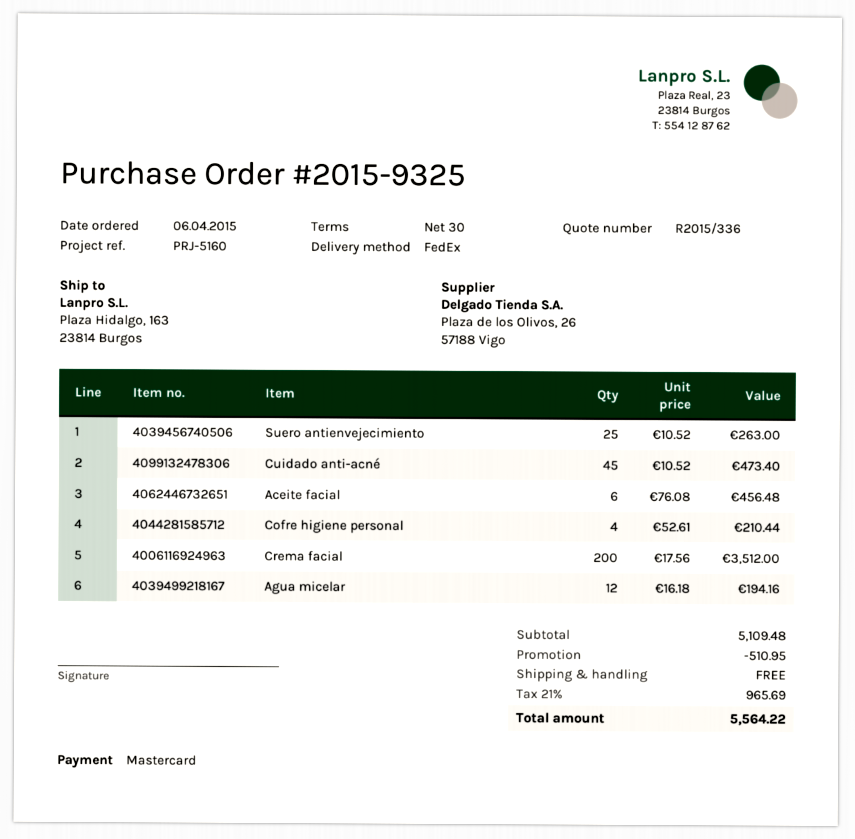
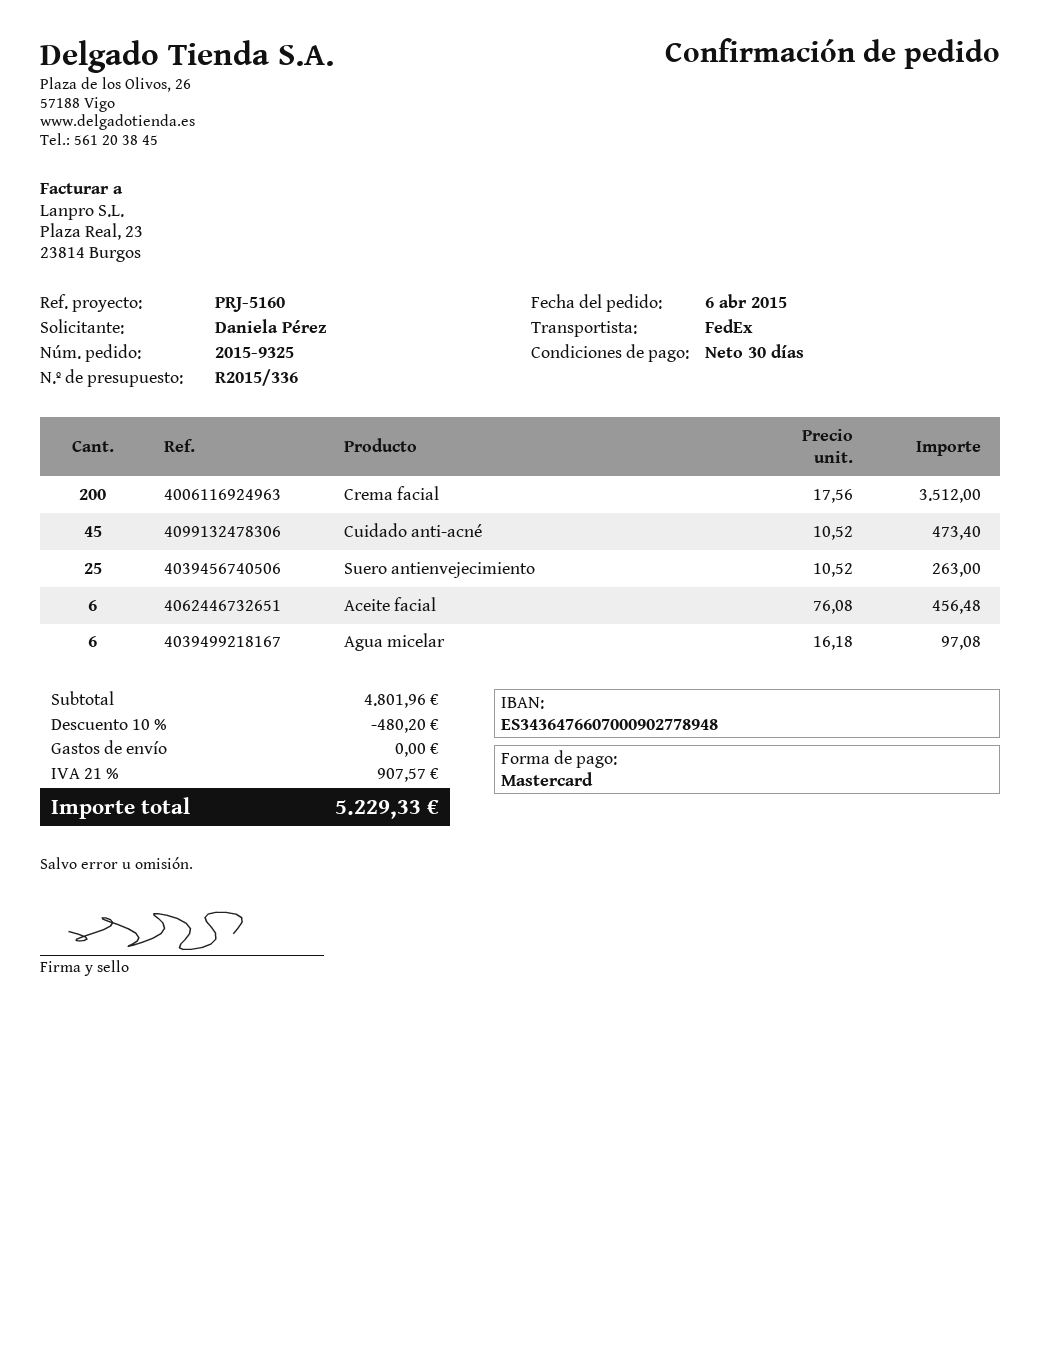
Cofre higiene personal: 4 x 52.61 = 210.44 -> none
Agua micelar: 12 x 16.18 = 194.16 -> 6 x 16.18 = 97.08
subtotal: 5109.48 -> 4801.96
discount: 510.95 -> 480.20
tax: 21% = 965.69 -> 21% = 907.57
total: 5564.22 -> 5229.33

